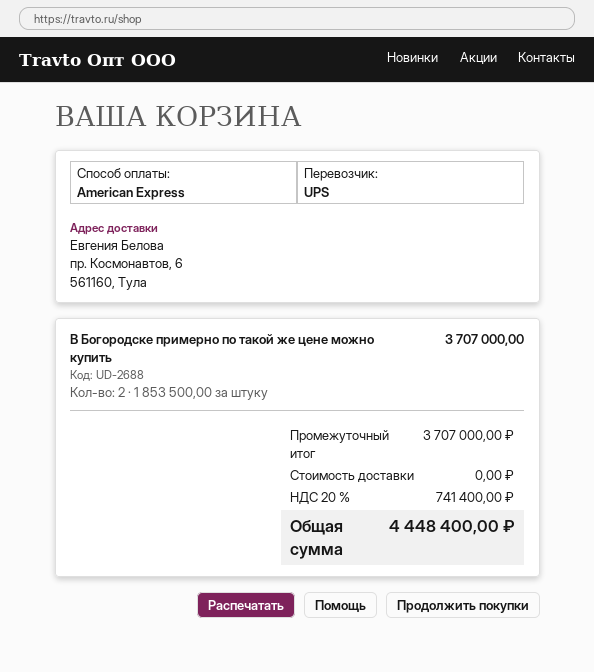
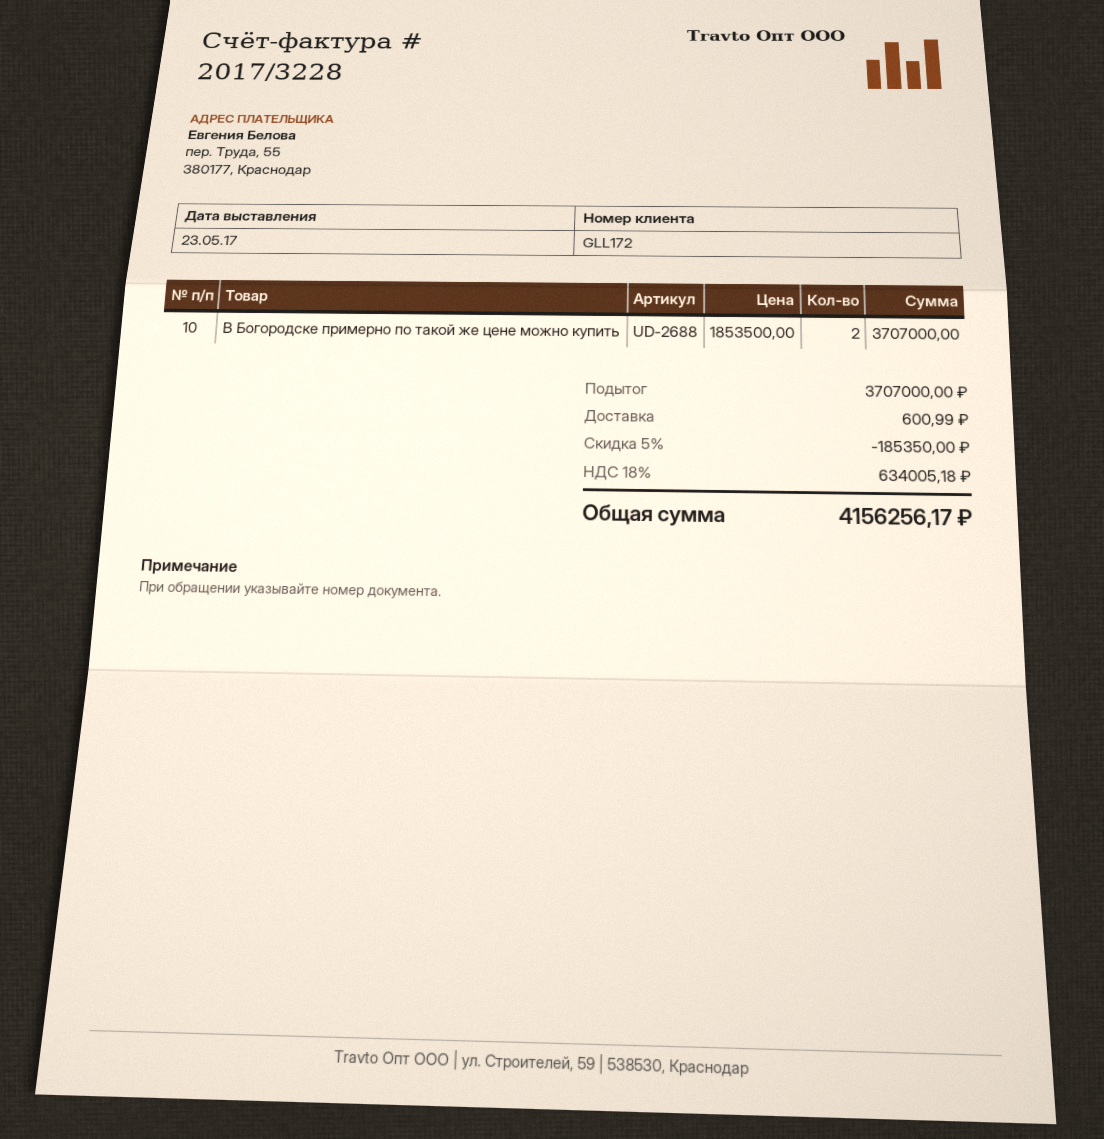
discount: none -> 5% = 185350.00
shipping: 0.00 -> 600.99
tax: 20% = 741400.00 -> 18% = 634005.18
total: 4448400.00 -> 4156256.17

